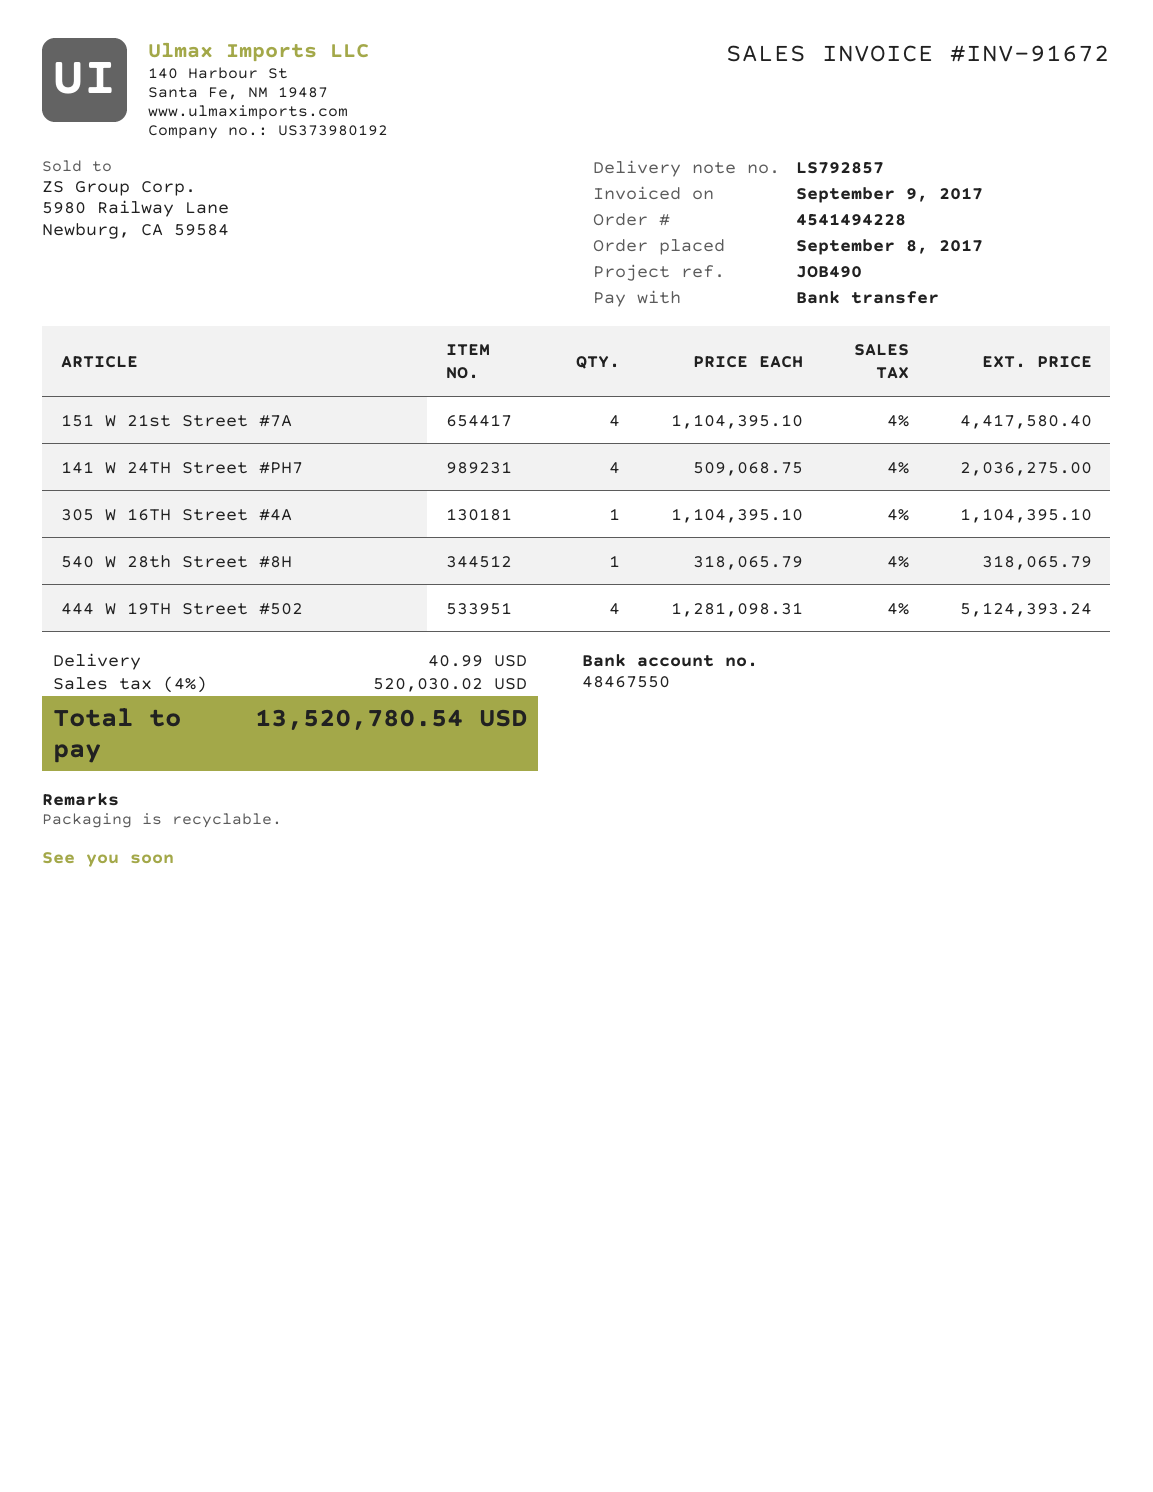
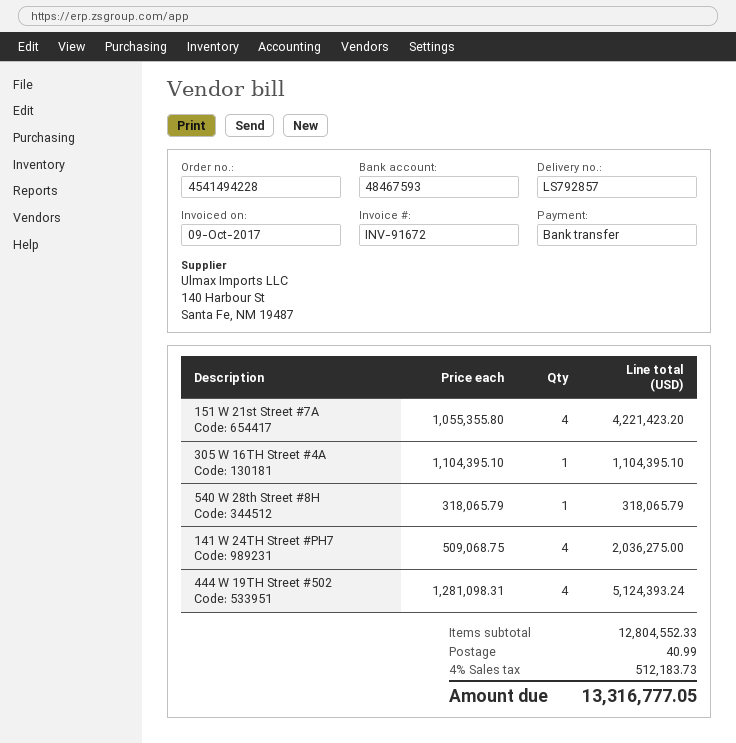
invoice date: 2017-09-09 -> 2017-10-09
bank account: 48467550 -> 48467593
151 W 21st Street #7A: 4 x 1104395.10 = 4417580.40 -> 4 x 1055355.80 = 4221423.20
tax: 4% = 520030.02 -> 4% = 512183.73
total: 13520780.54 -> 13316777.05

